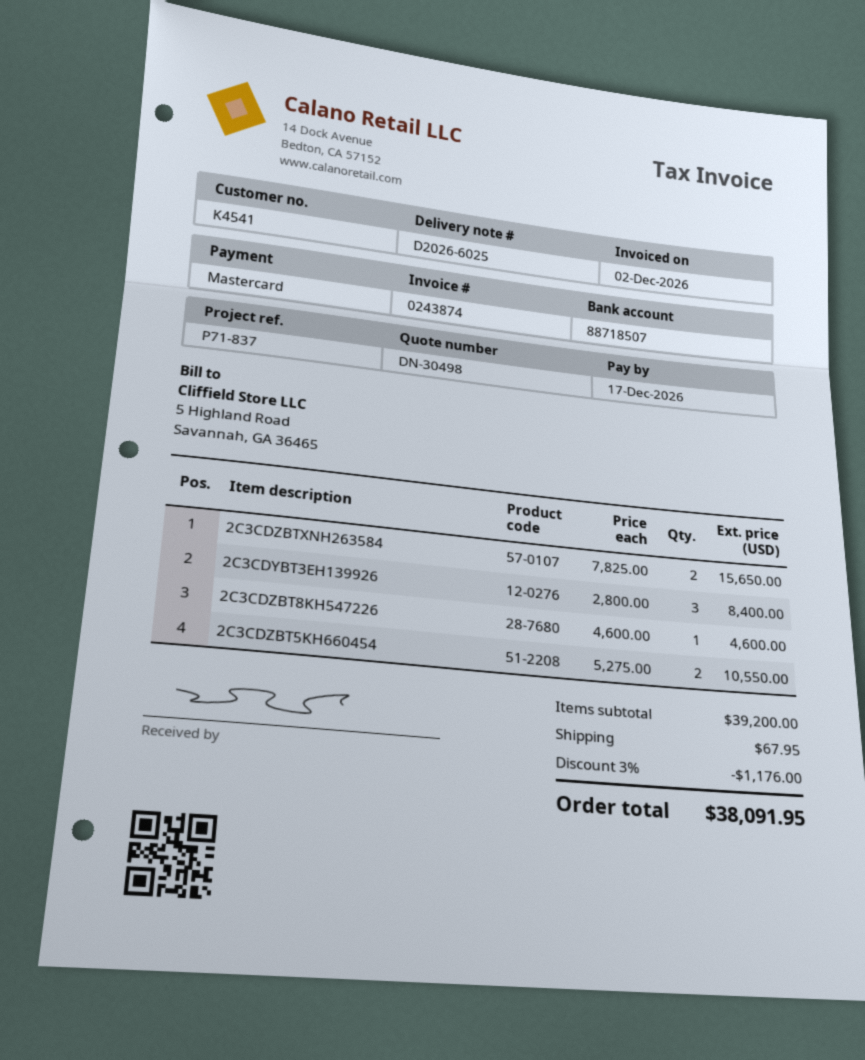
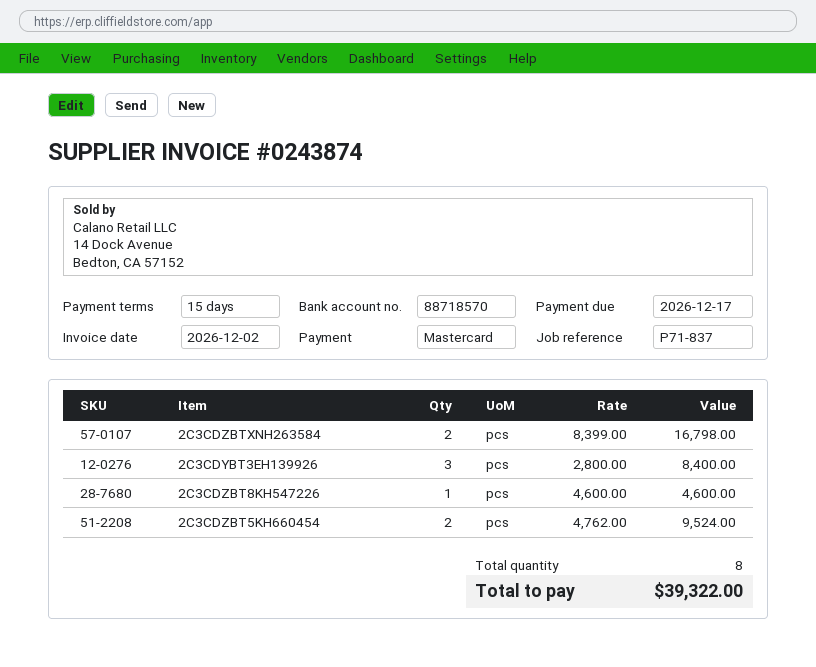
bank account: 88718507 -> 88718570
2C3CDZBTXNH263584: 2 x 7825.00 = 15650.00 -> 2 x 8399.00 = 16798.00
2C3CDZBT5KH660454: 2 x 5275.00 = 10550.00 -> 2 x 4762.00 = 9524.00
discount: 3% = 1176.00 -> none
shipping: 67.95 -> none
total: 38091.95 -> 39322.00

